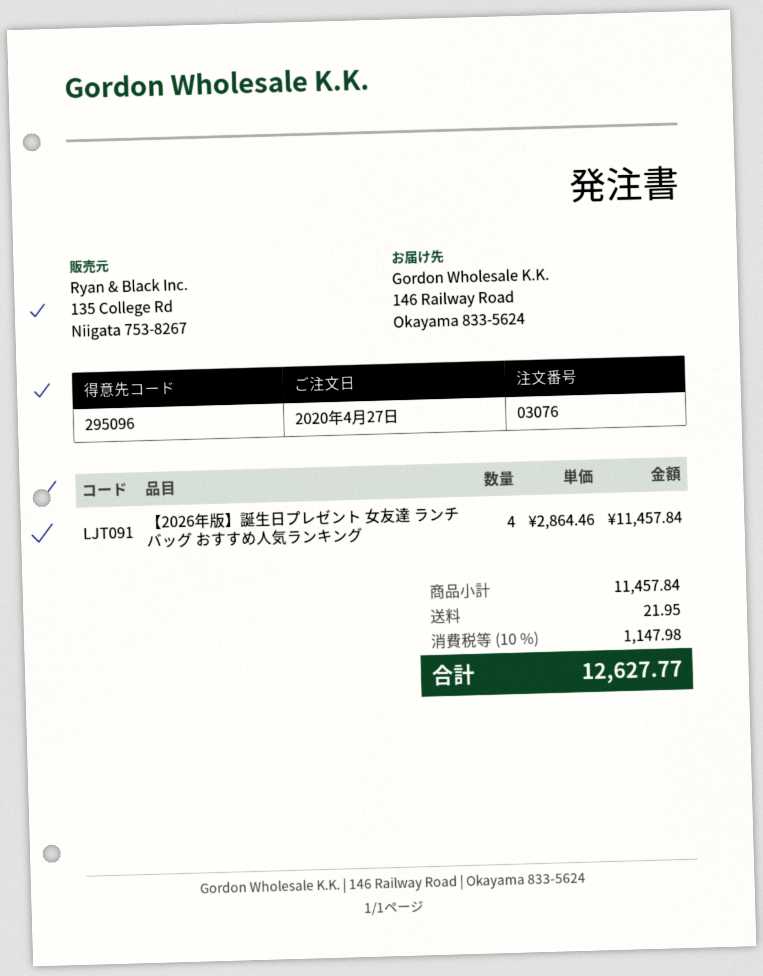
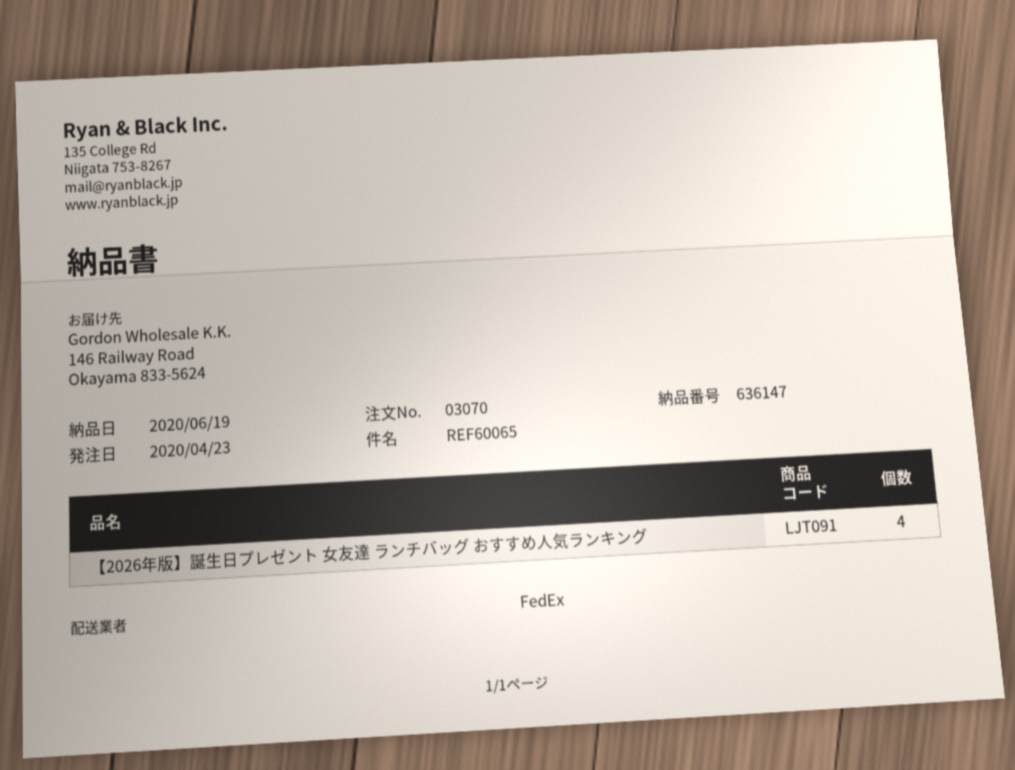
order number: 03076 -> 03070
order date: 2020-04-27 -> 2020-04-23

